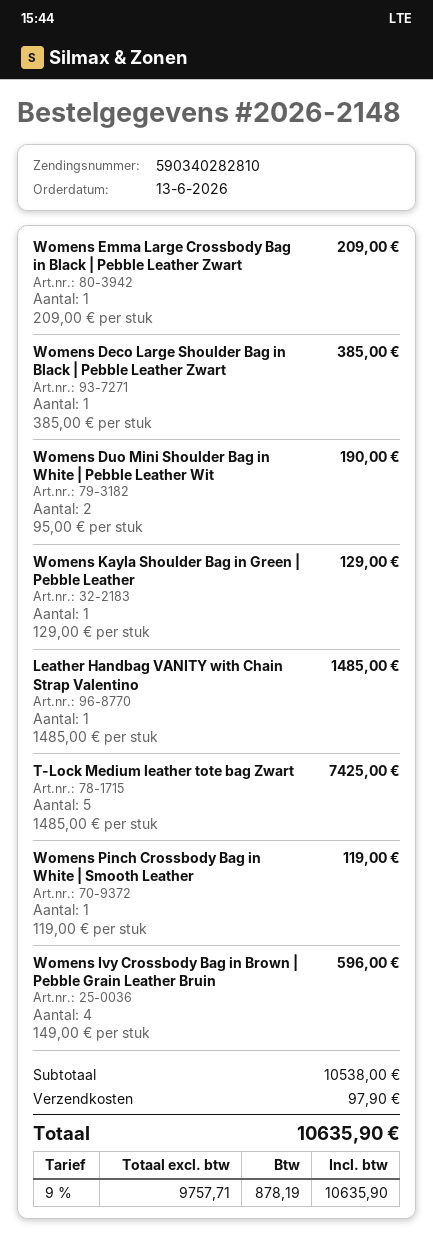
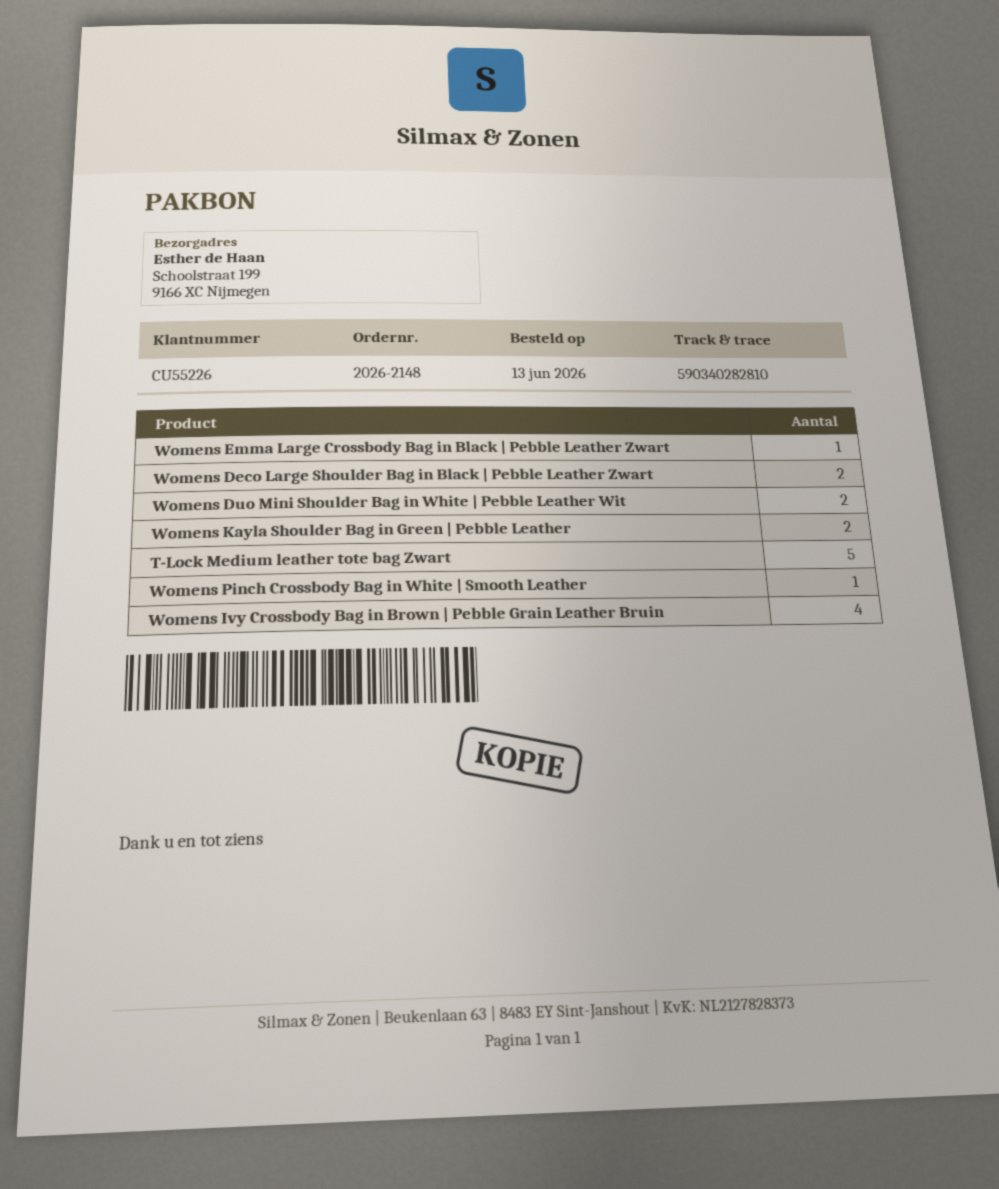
Womens Deco Large Shoulder Bag in Black | Pebble Leather Zwart: 1 -> 2
Womens Kayla Shoulder Bag in Green | Pebble Leather: 1 -> 2
Leather Handbag VANITY with Chain Strap Valentino: 1 -> none

